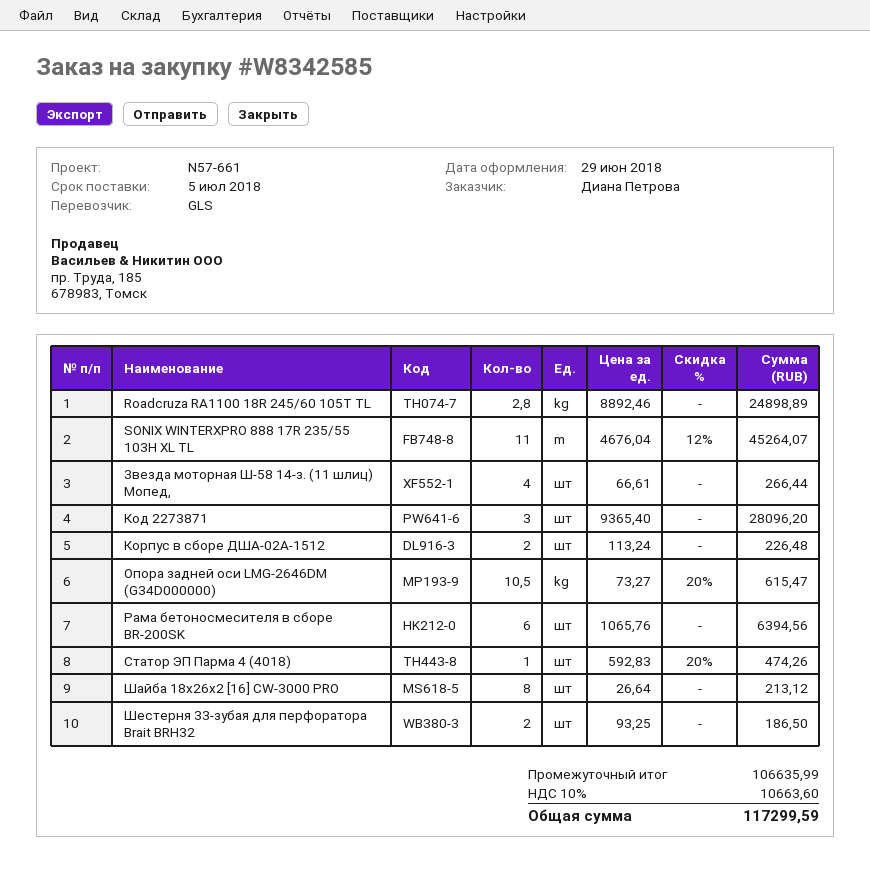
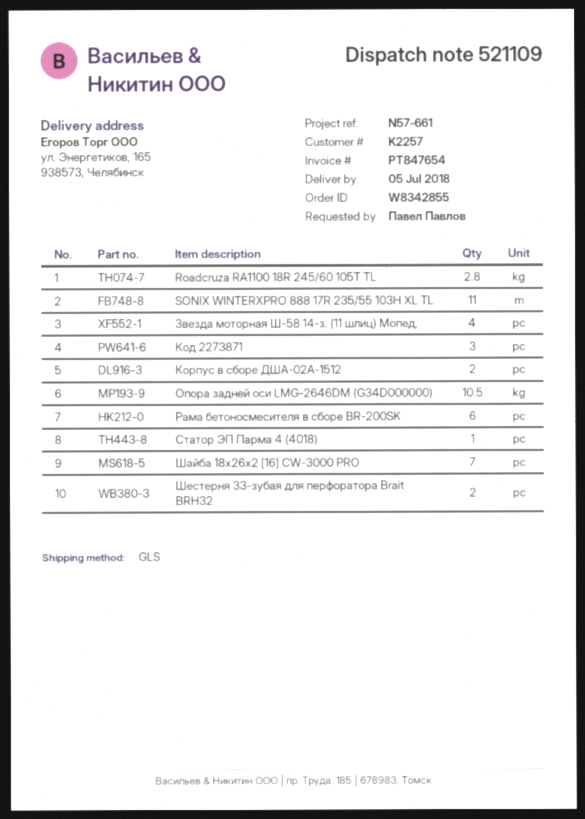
order number: W8342585 -> W8342855
ordered by: Диана Петрова -> Павел Павлов
Шайба 18х26х2 [16] CW-3000 PRO: 8 -> 7

